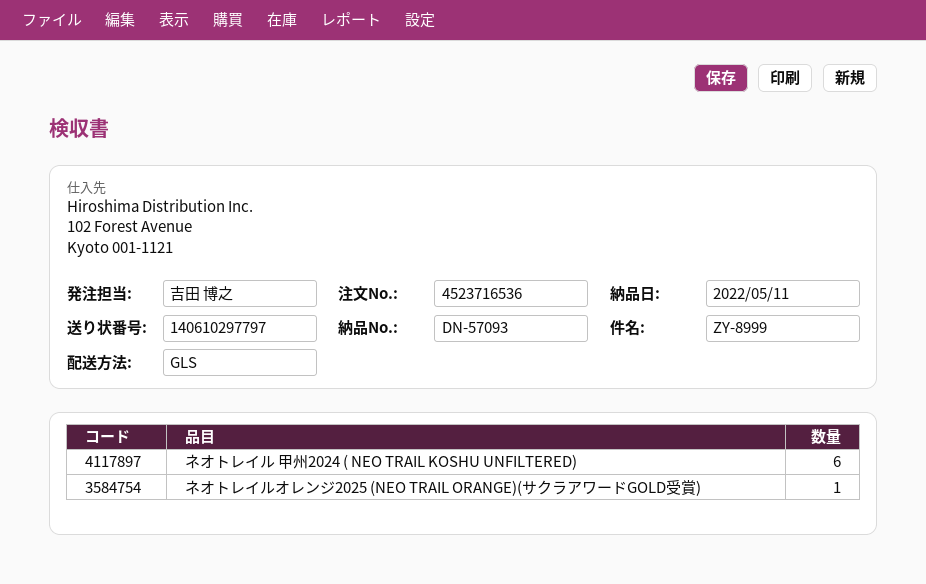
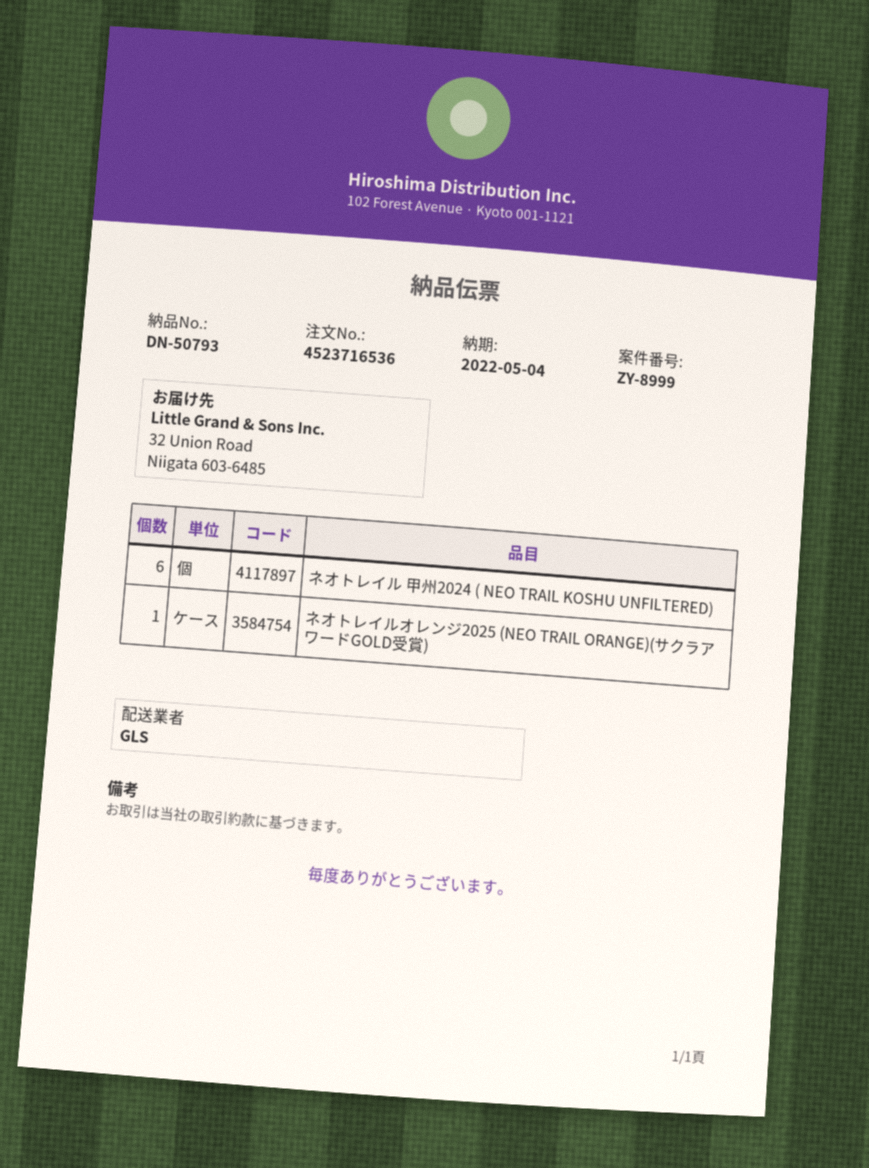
delivery note number: DN-57093 -> DN-50793
delivery date: 2022-05-11 -> 2022-05-04

